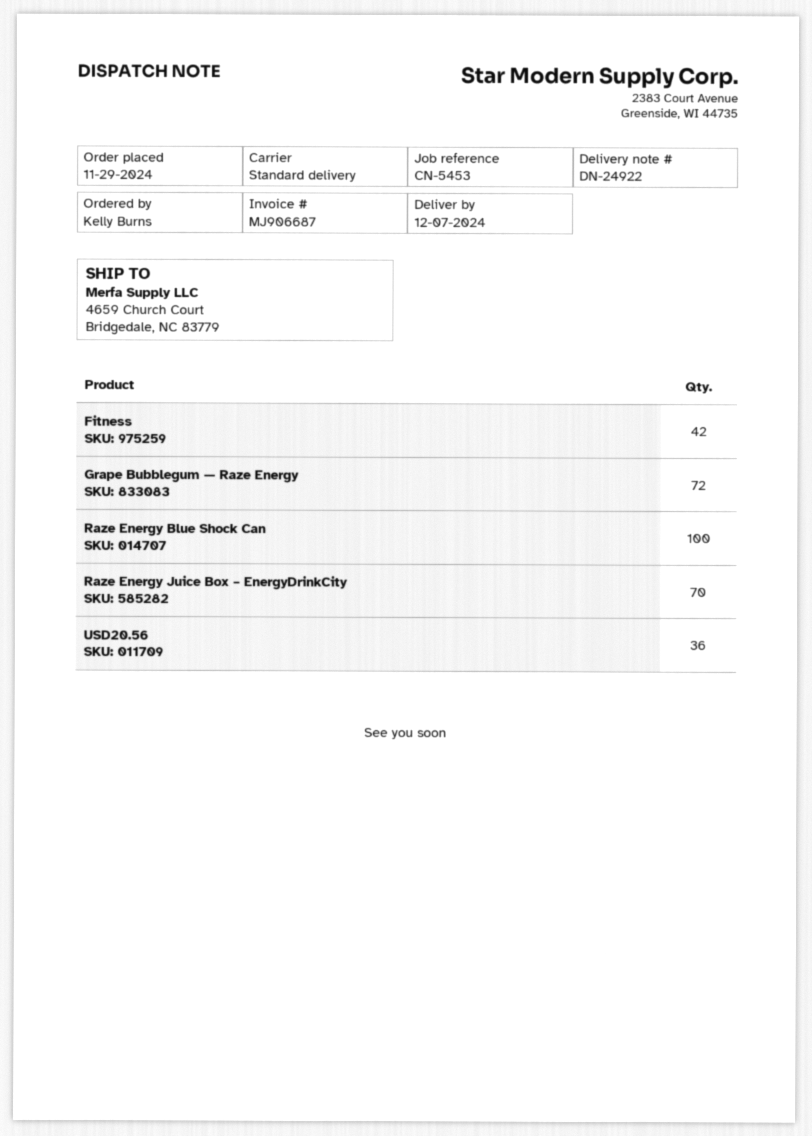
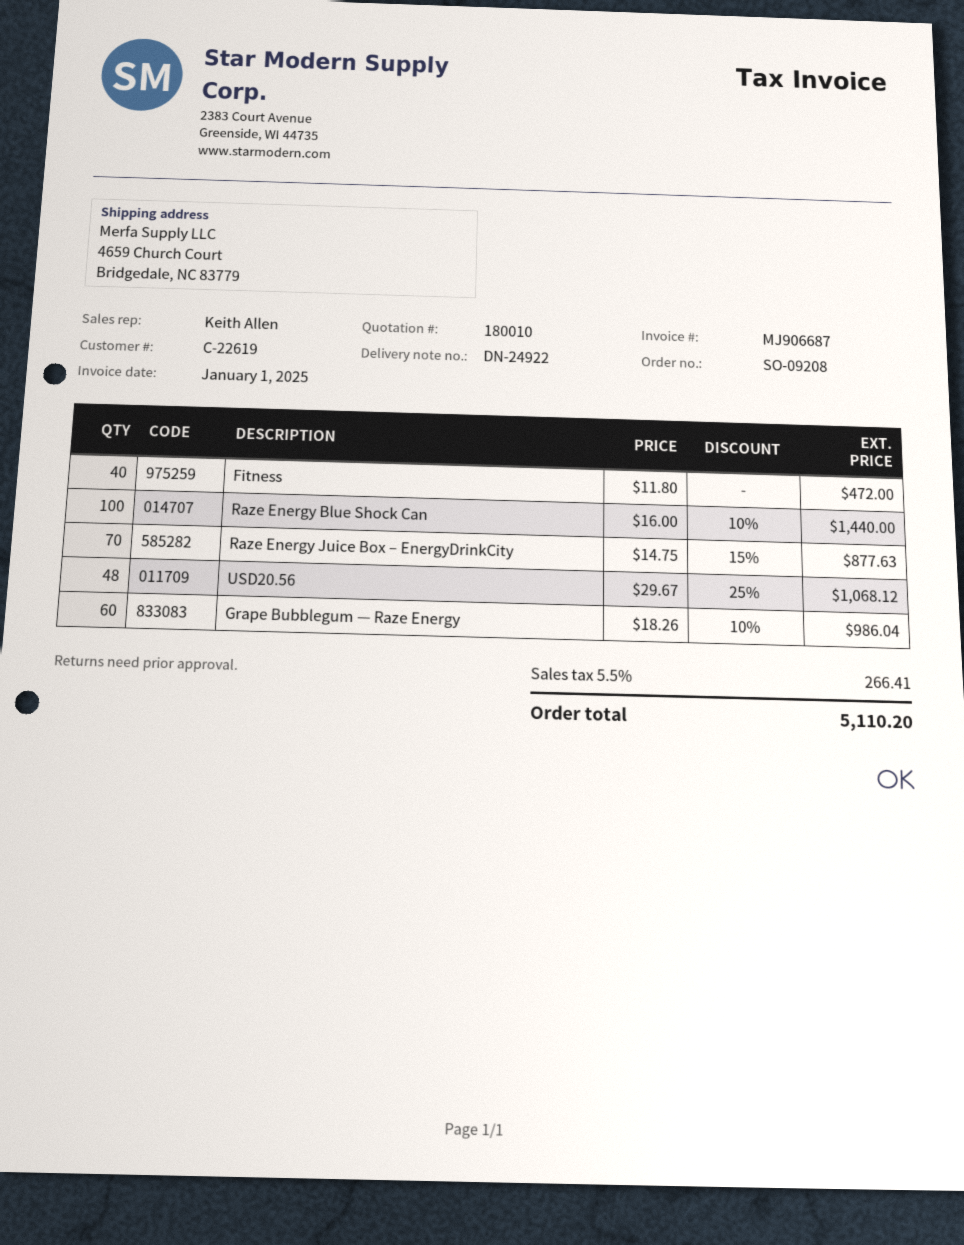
Fitness: 42 -> 40
Grape Bubblegum — Raze Energy: 72 -> 60
USD20.56: 36 -> 48

